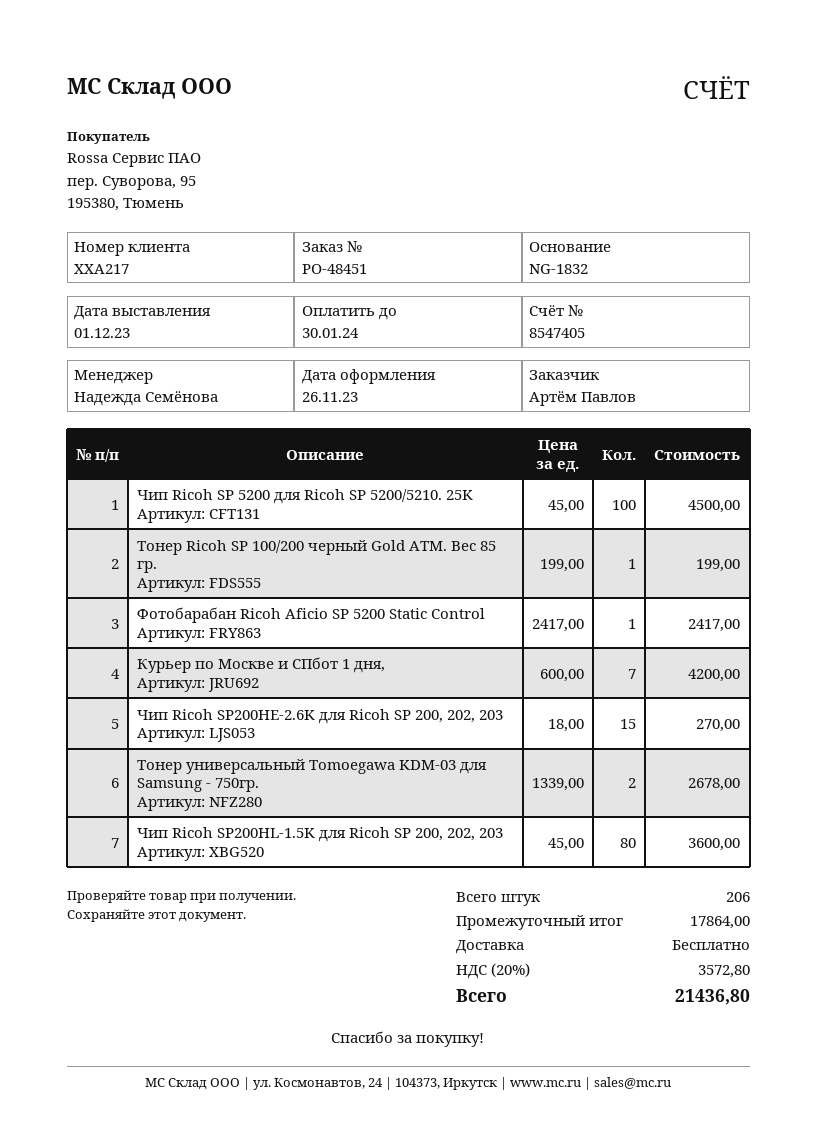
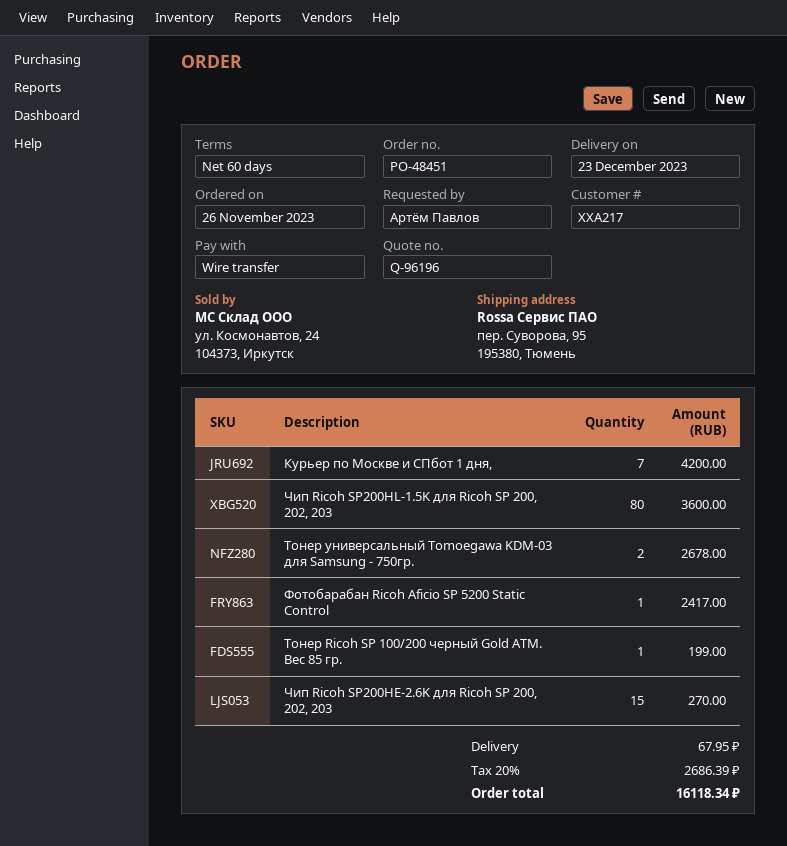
Чип Ricoh SP 5200 для Ricoh SP 5200/5210. 25K: 100 for 4500.00 -> none
shipping: 0.00 -> 67.95
tax: 20% = 3572.80 -> 20% = 2686.39
total: 21436.80 -> 16118.34

